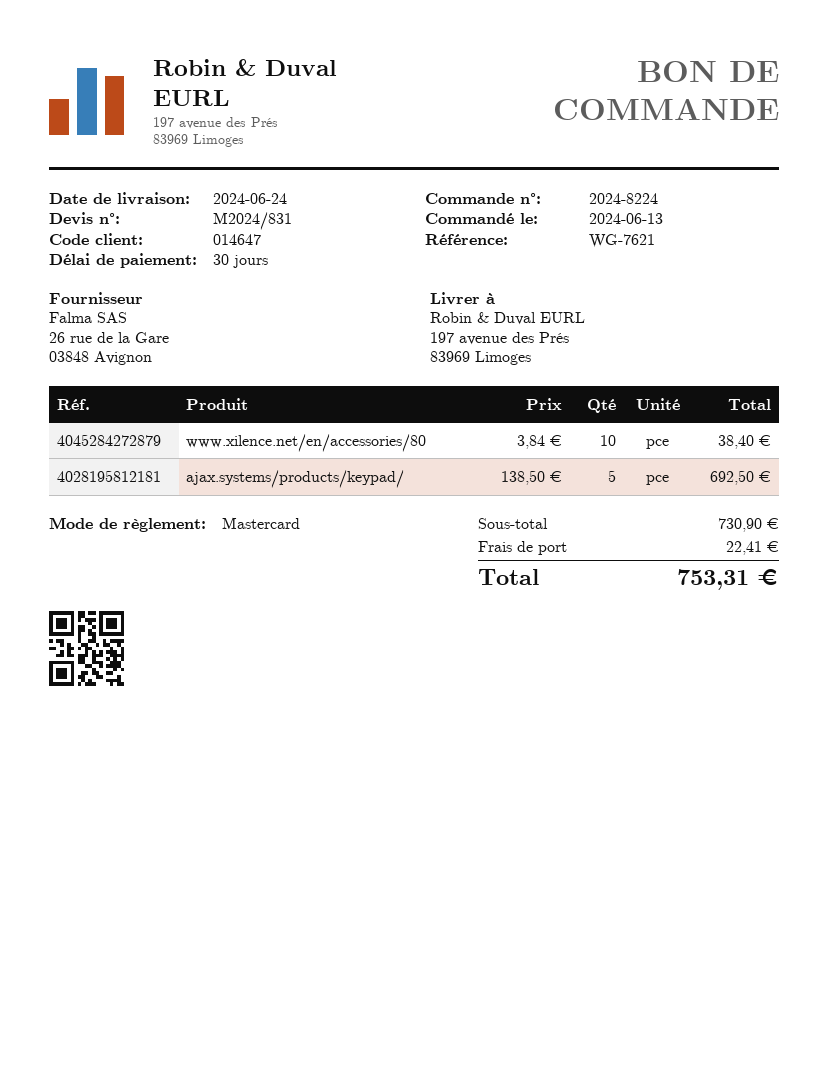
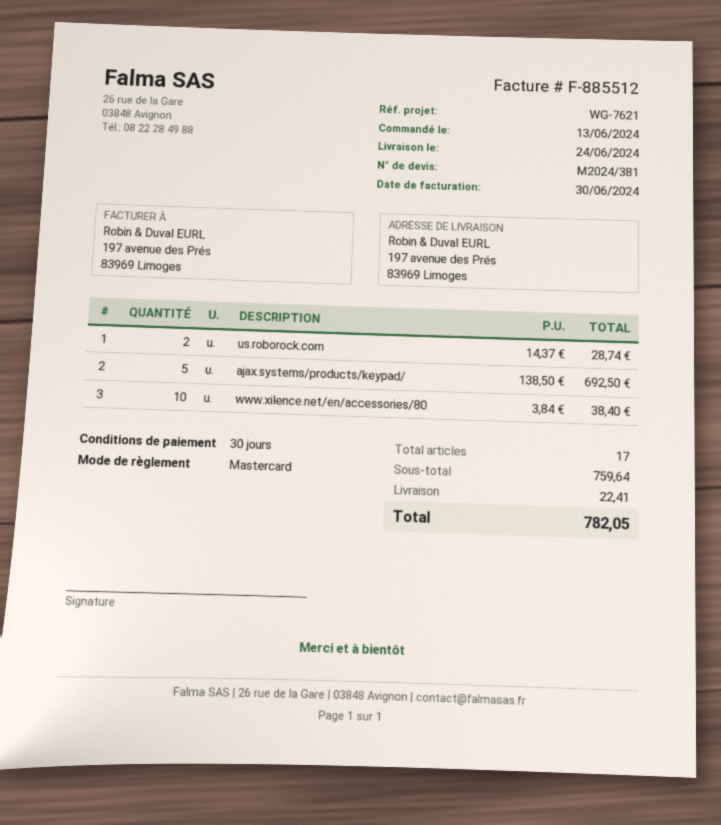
quote number: M2024/831 -> M2024/381
us.roborock.com: none -> 2 x 14.37 = 28.74
subtotal: 730.90 -> 759.64
total: 753.31 -> 782.05

